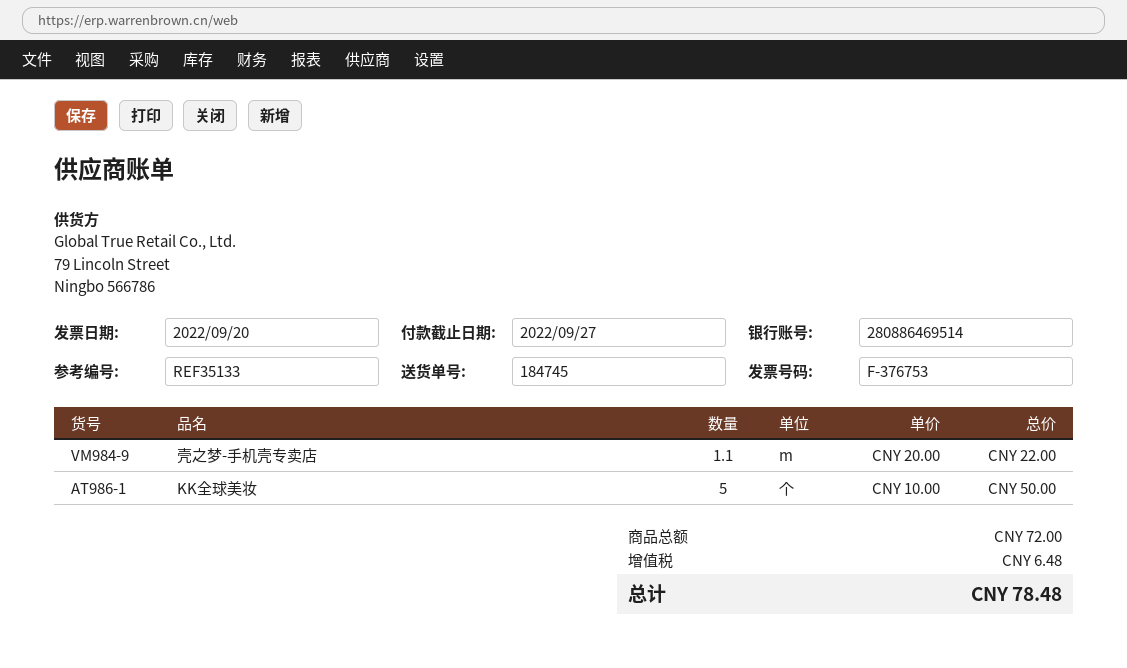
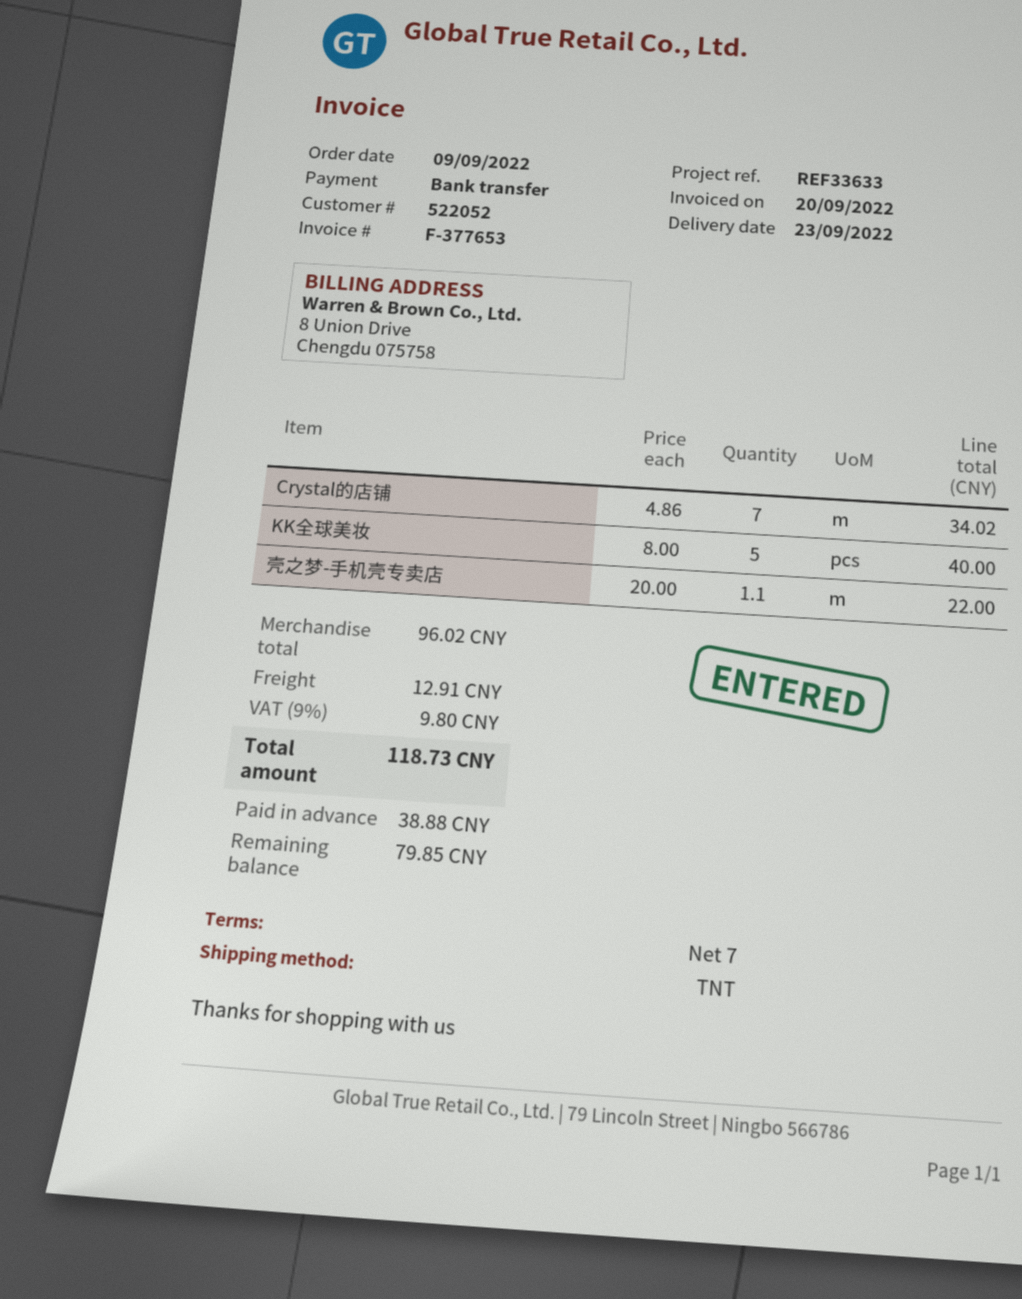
invoice number: F-376753 -> F-377653
reference: REF35133 -> REF33633
KK全球美妆: 5 x 10.00 = 50.00 -> 5 x 8.00 = 40.00
Crystal的店铺: none -> 7 x 4.86 = 34.02
subtotal: 72.00 -> 96.02
shipping: none -> 12.91
tax: 6.48 -> 9.80
total: 78.48 -> 118.73

